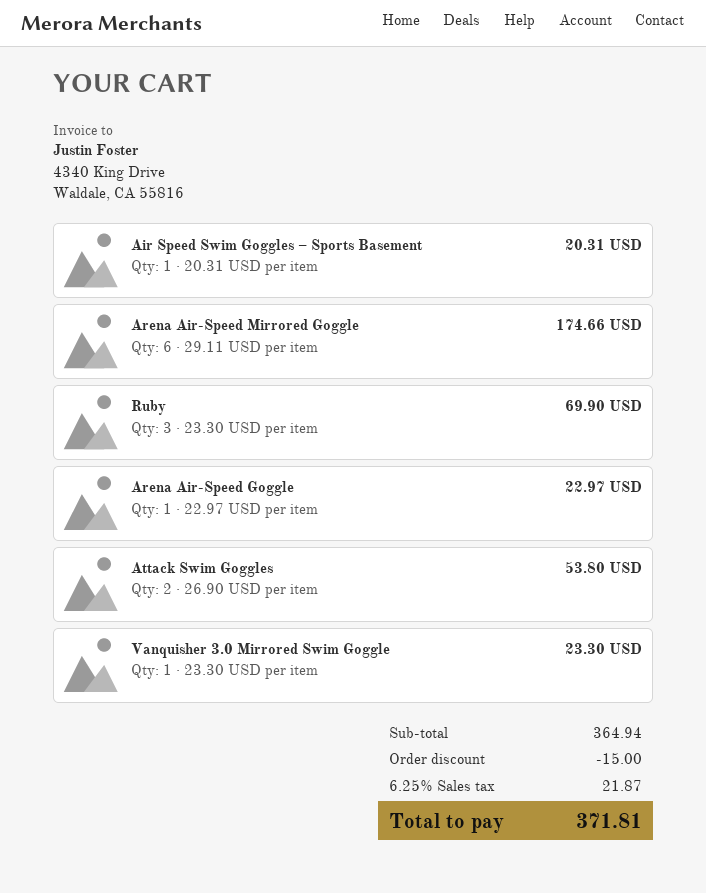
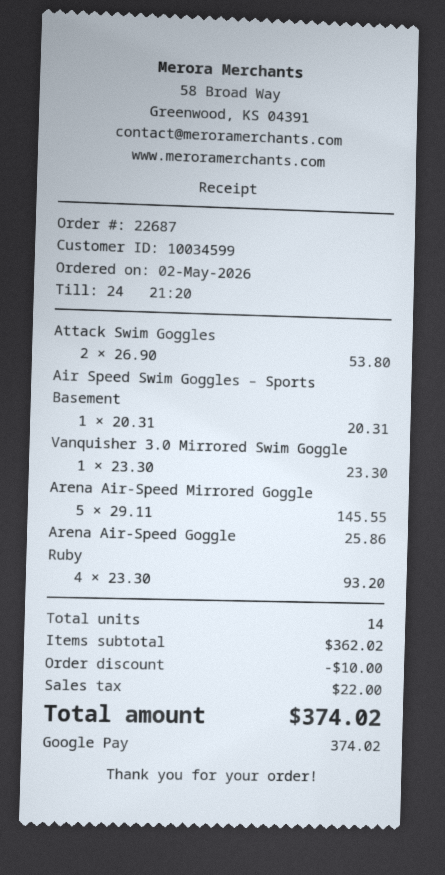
Arena Air-Speed Mirrored Goggle: 6 x 29.11 = 174.66 -> 5 x 29.11 = 145.55
Ruby: 3 x 23.30 = 69.90 -> 4 x 23.30 = 93.20
Arena Air-Speed Goggle: 1 x 22.97 = 22.97 -> 1 x 25.86 = 25.86
subtotal: 364.94 -> 362.02
discount: 15.00 -> 10.00
tax: 21.87 -> 22.00
total: 371.81 -> 374.02

